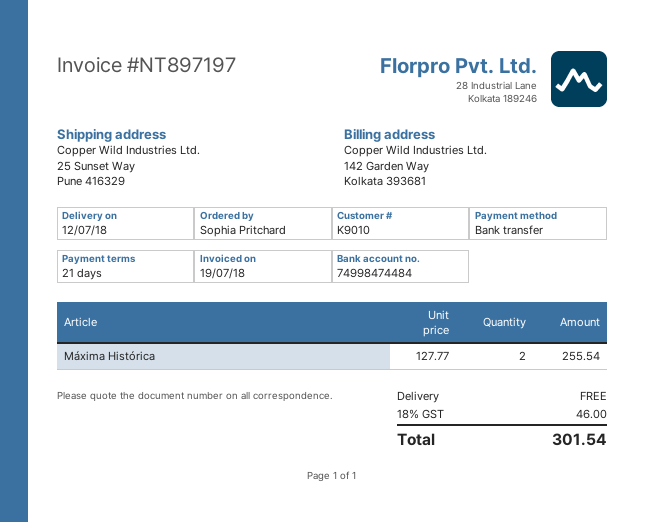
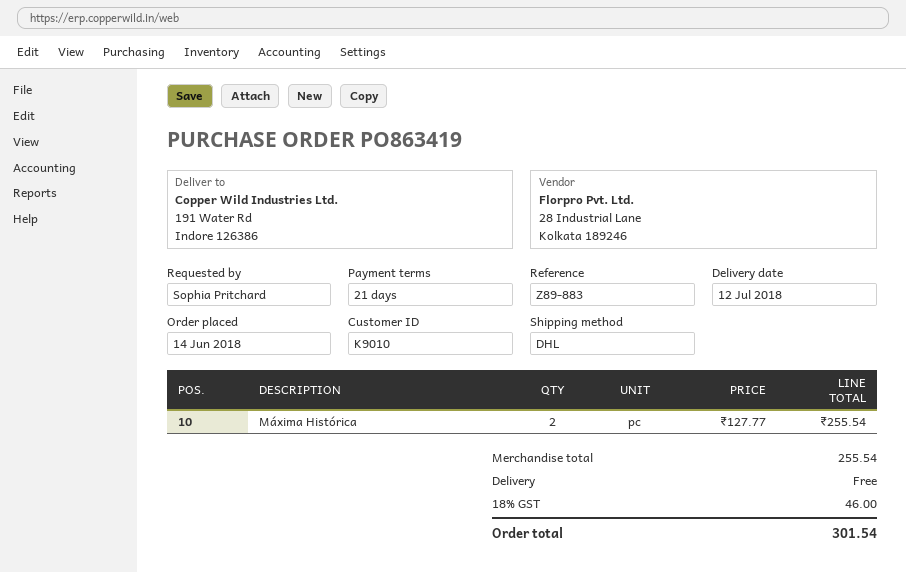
ship to: 25 Sunset Way, Pune 416329 -> 191 Water Rd, Indore 126386

